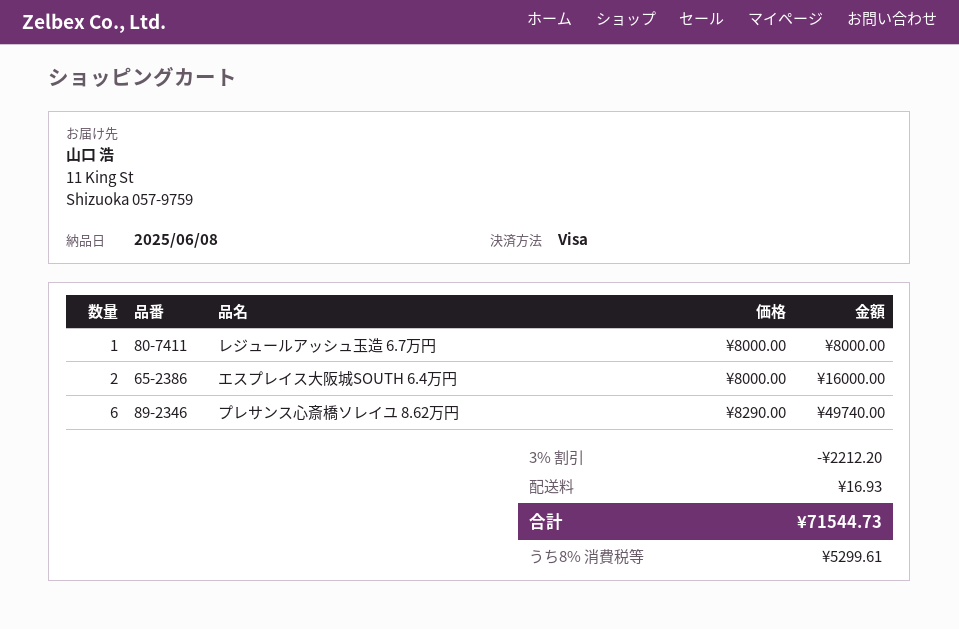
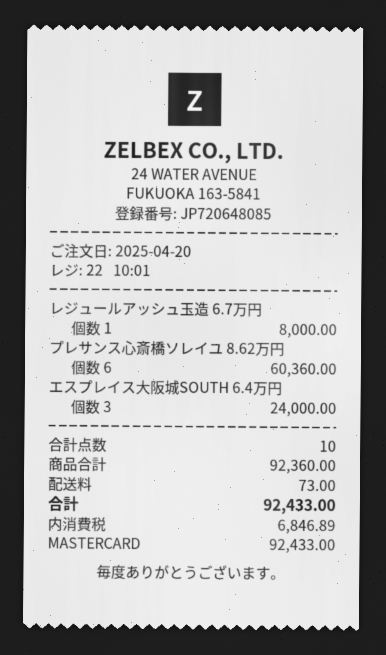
payment method: Visa -> Mastercard
エスプレイス大阪城SOUTH 6.4万円: 2 for 16000.00 -> 3 for 24000.00
プレサンス心斎橋ソレイユ 8.62万円: 6 for 49740.00 -> 6 for 60360.00
discount: 3% = 2212.20 -> none
shipping: 16.93 -> 73.00
tax: 5299.61 -> 6846.89
total: 71544.73 -> 92433.00

